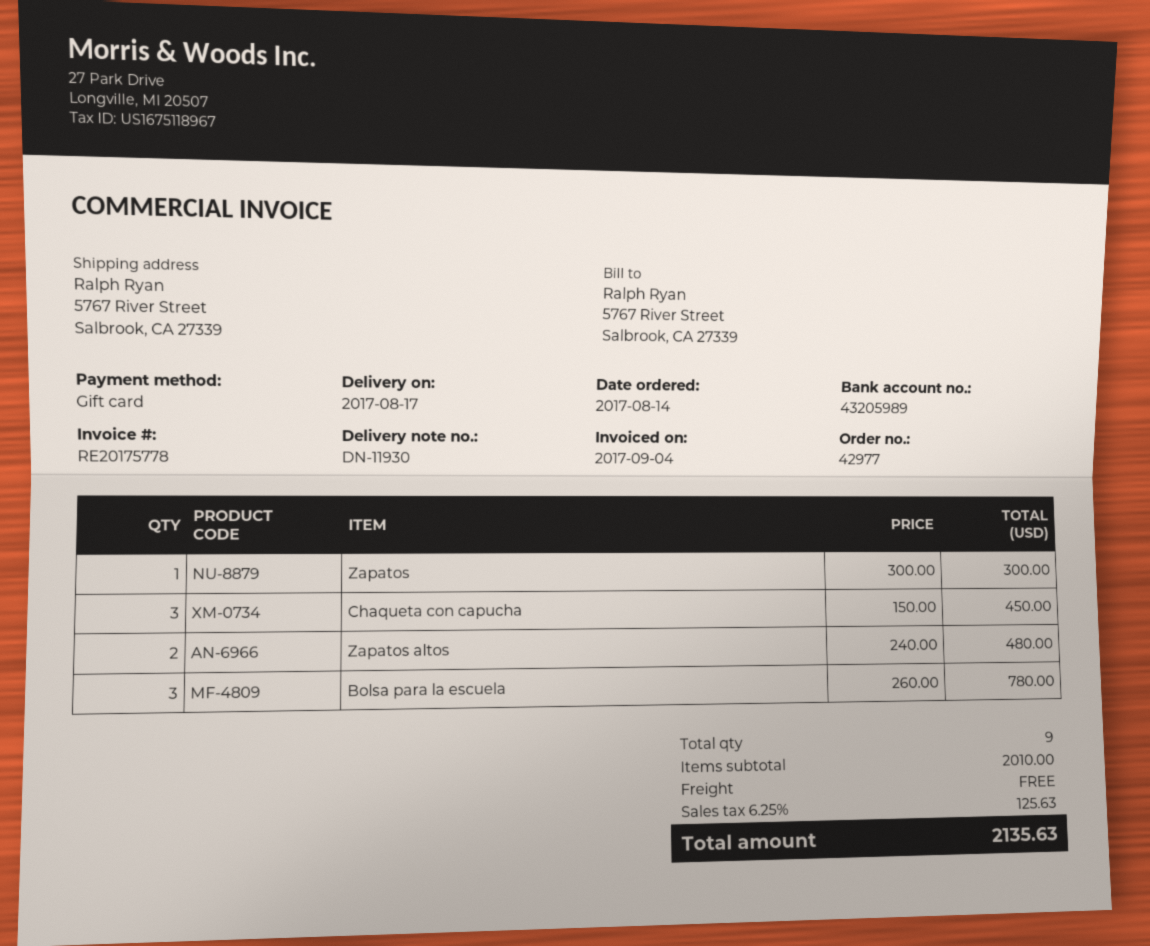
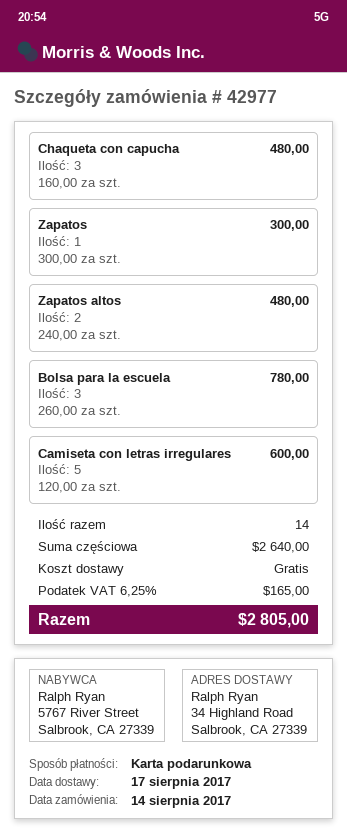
ship to: 5767 River Street, Salbrook, CA 27339 -> 34 Highland Road, Salbrook, CA 27339
Chaqueta con capucha: 3 x 150.00 = 450.00 -> 3 x 160.00 = 480.00
Camiseta con letras irregulares: none -> 5 x 120.00 = 600.00
total quantity: 9 -> 14
subtotal: 2010.00 -> 2640.00
tax: 6.25% = 125.63 -> 6.25% = 165.00
total: 2135.63 -> 2805.00

